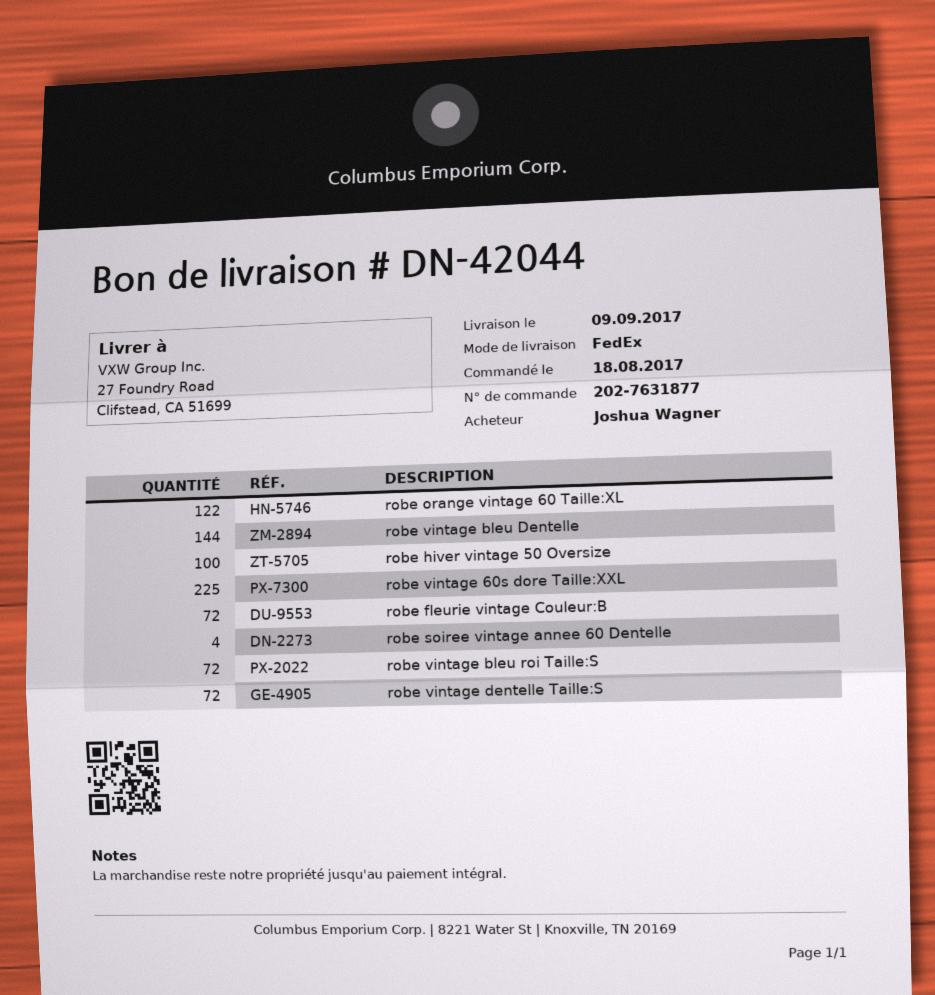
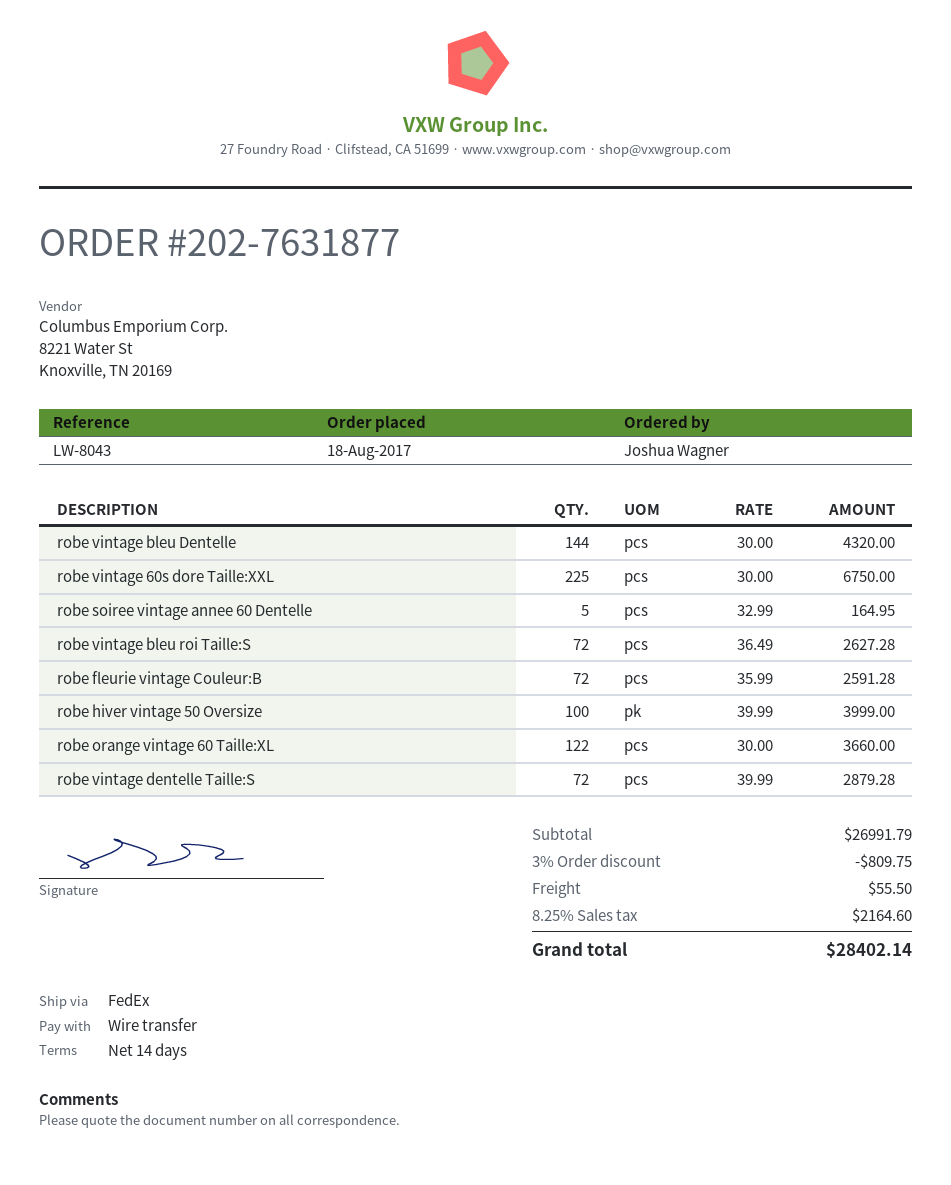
robe soiree vintage annee 60 Dentelle: 4 -> 5

